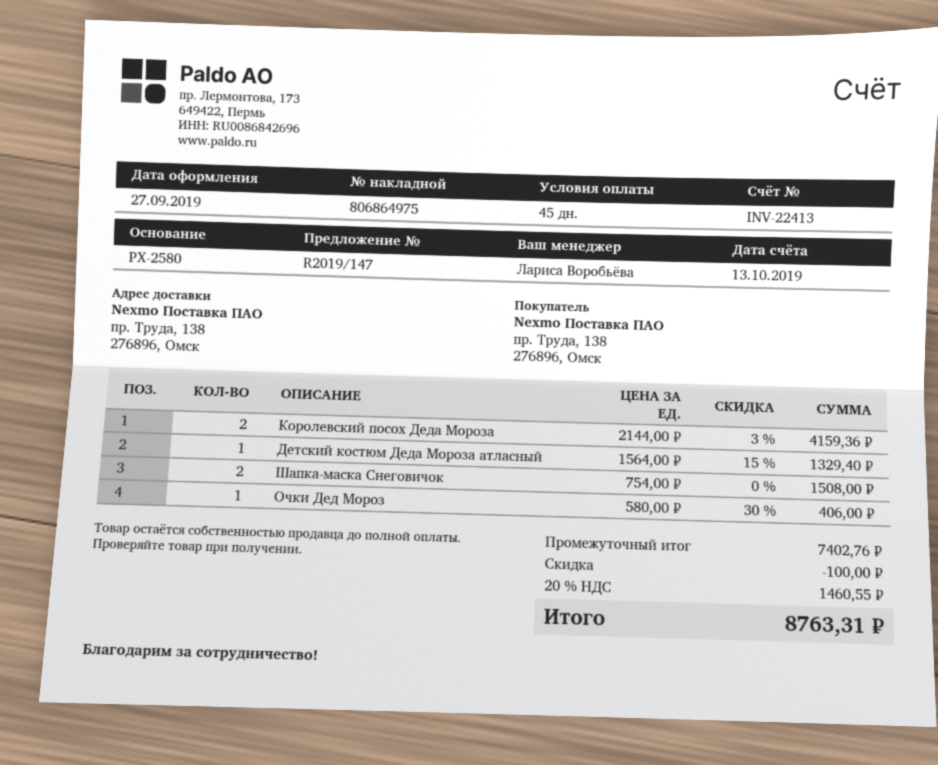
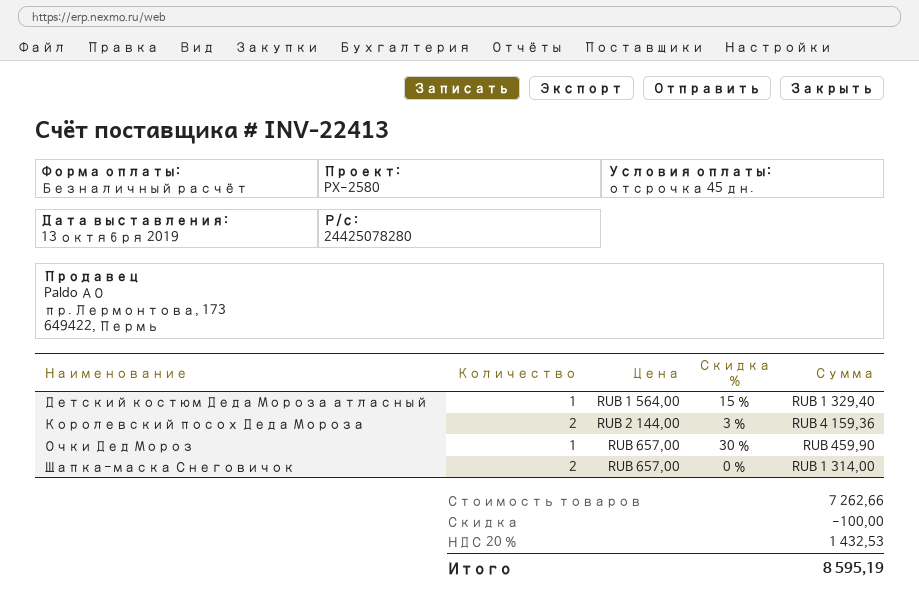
Шапка-маска Снеговичок: 2 x 754.00 = 1508.00 -> 2 x 657.00 = 1314.00
Очки Дед Мороз: 1 x 580.00 - 30% = 406.00 -> 1 x 657.00 - 30% = 459.90
subtotal: 7402.76 -> 7262.66
tax: 20% = 1460.55 -> 20% = 1432.53
total: 8763.31 -> 8595.19

